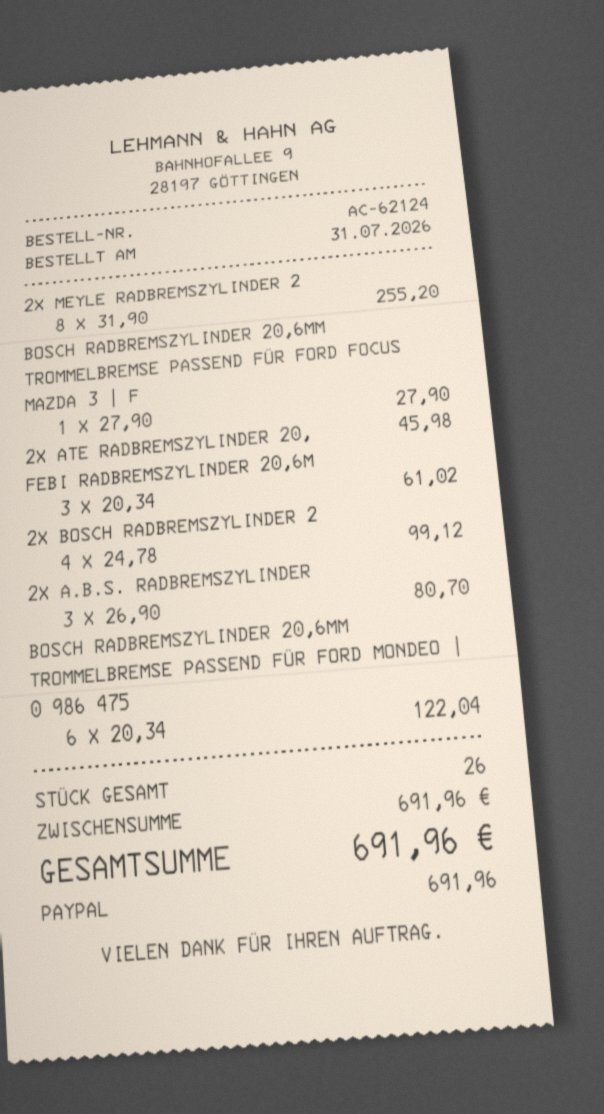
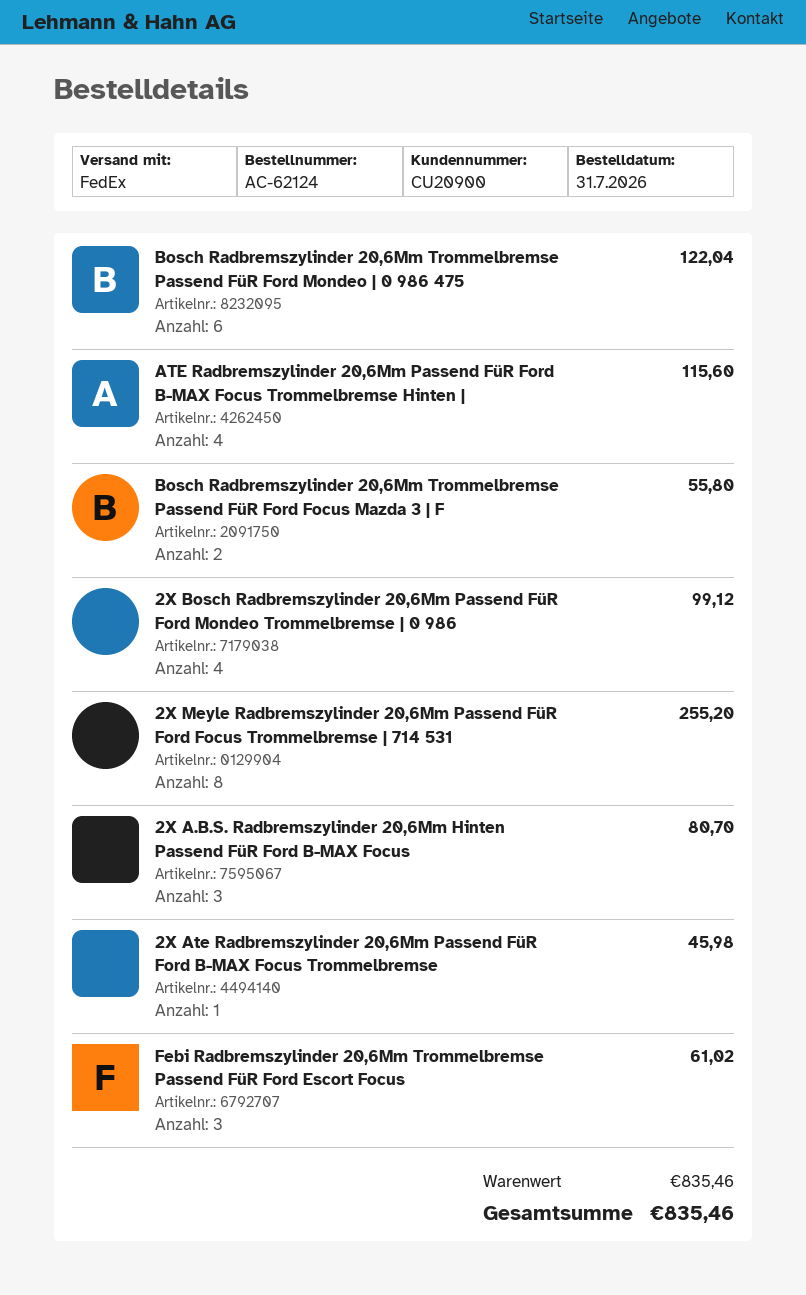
BOSCH RADBREMSZYLINDER 20,6MM TROMMELBREMSE PASSEND FÜR FORD FOCUS MAZDA 3 | F: 1 for 27.90 -> 2 for 55.80
ATE Radbremszylinder 20,6Mm Passend FüR Ford B-MAX Focus Trommelbremse Hinten |: none -> 4 for 115.60
subtotal: 691.96 -> 835.46
total: 691.96 -> 835.46

